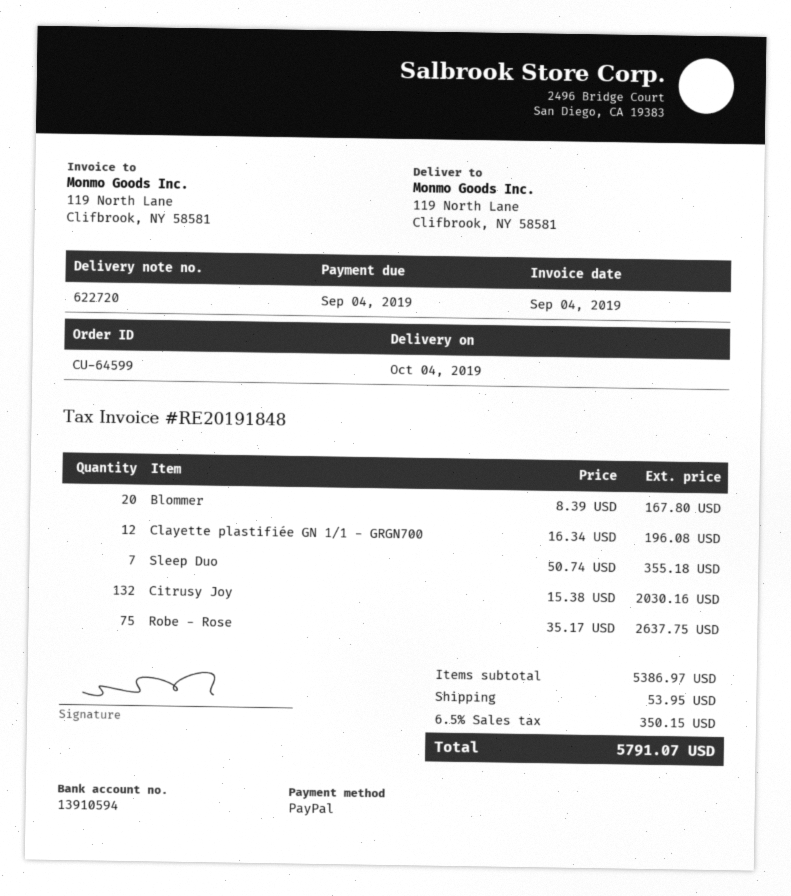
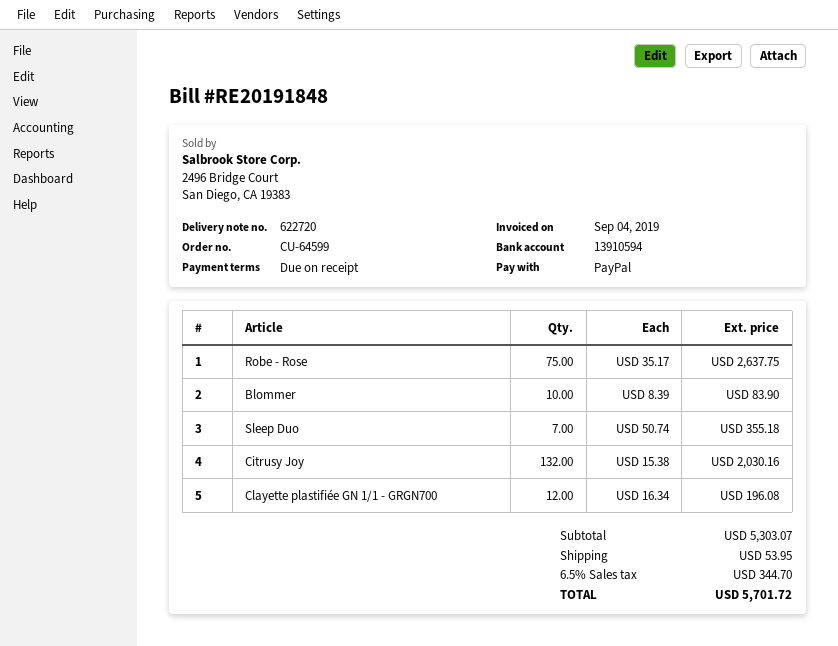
Blommer: 20 x 8.39 = 167.80 -> 10 x 8.39 = 83.90
subtotal: 5386.97 -> 5303.07
tax: 6.5% = 350.15 -> 6.5% = 344.70
total: 5791.07 -> 5701.72

